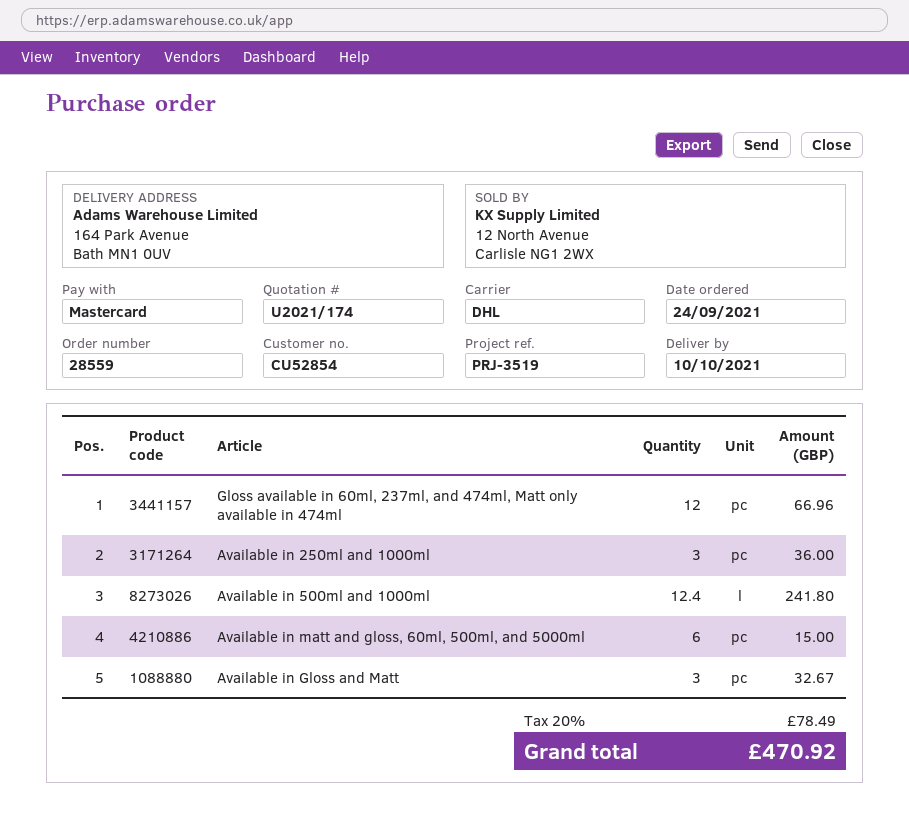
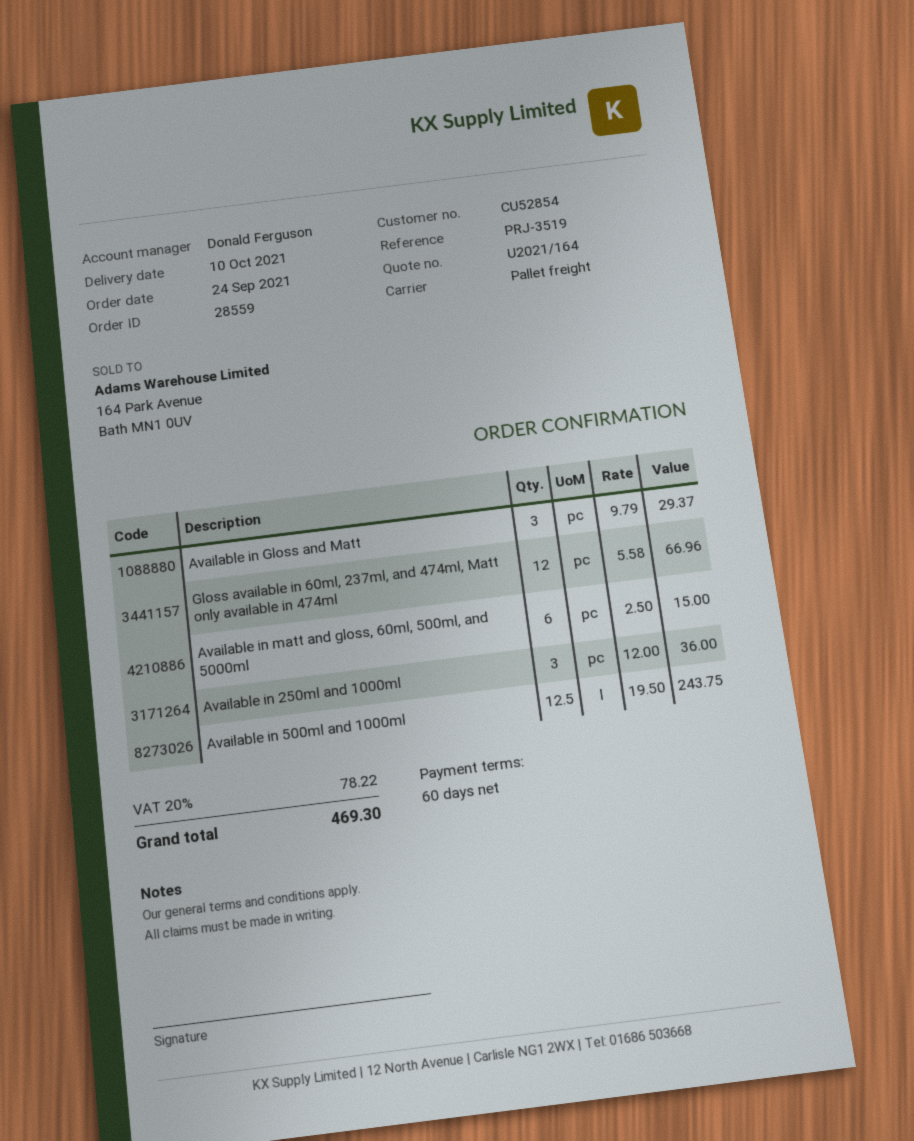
quote number: U2021/174 -> U2021/164
shipping method: DHL -> pallet freight
Available in 500ml and 1000ml: 12.4 for 241.80 -> 12.5 for 243.75
Available in Gloss and Matt: 3 for 32.67 -> 3 for 29.37
tax: 20% = 78.49 -> 20% = 78.22
total: 470.92 -> 469.30

